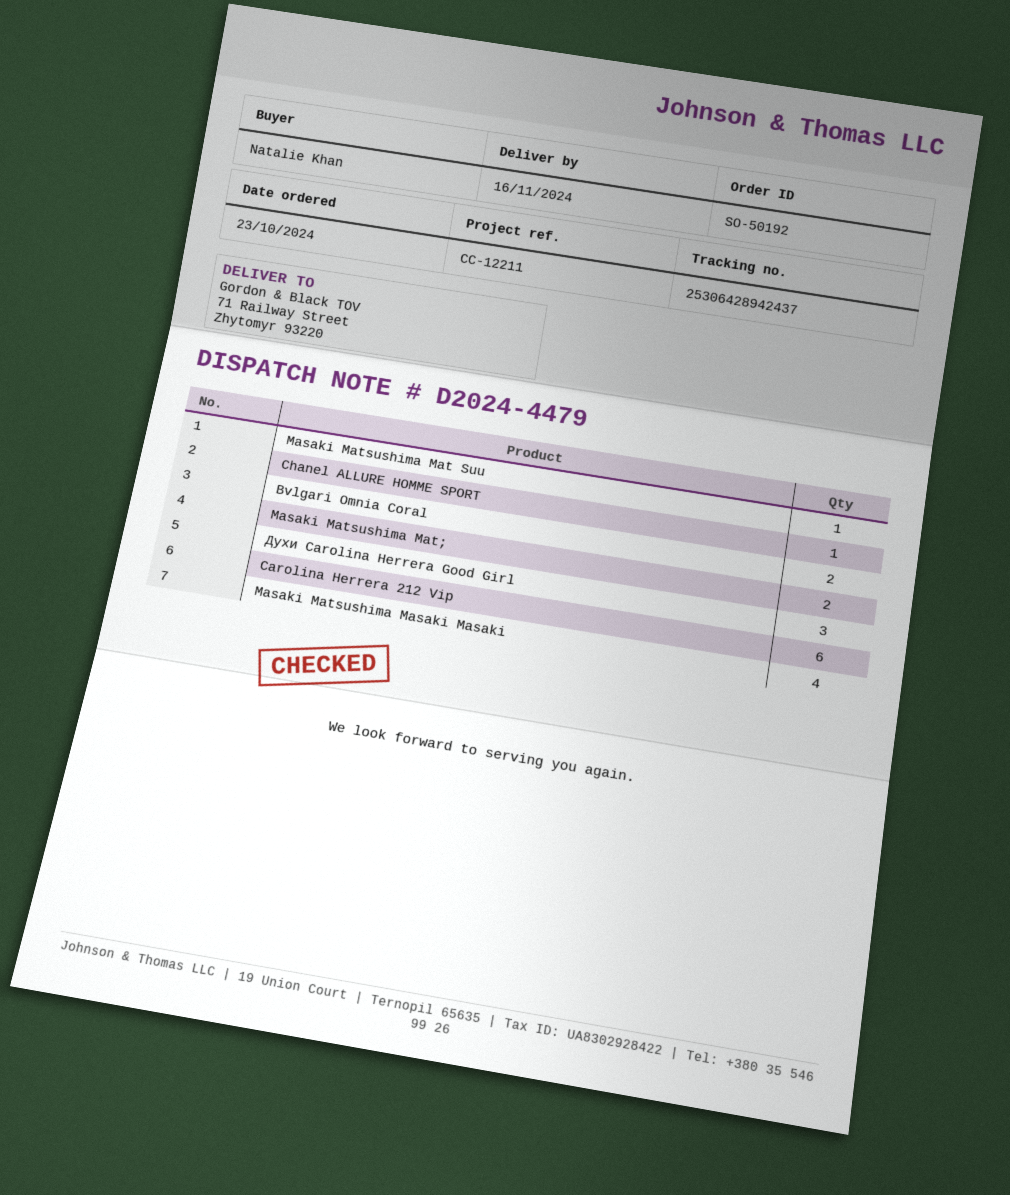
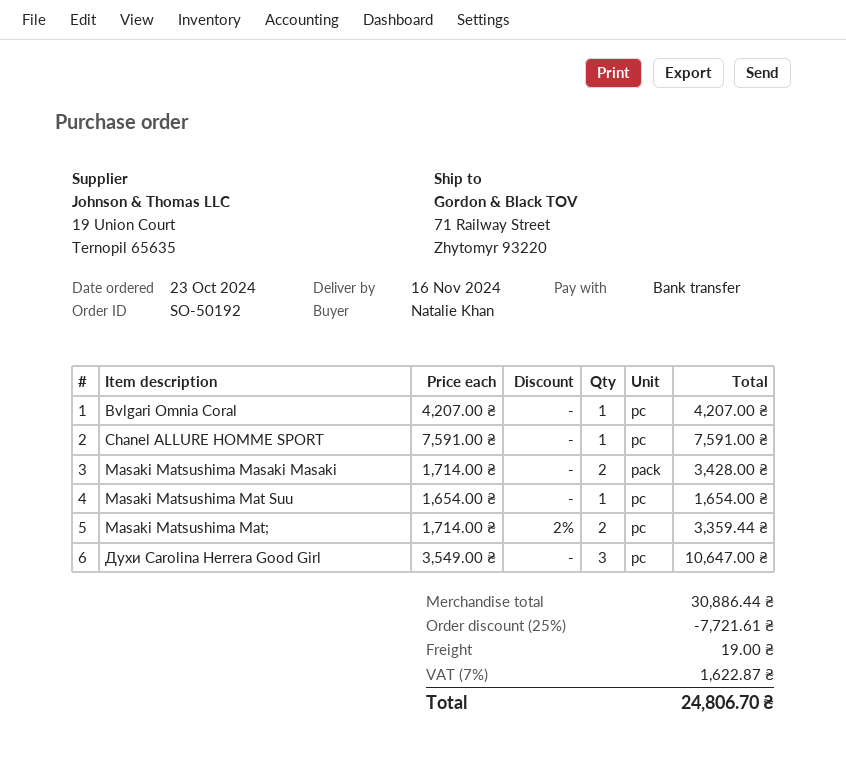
Bvlgari Omnia Coral: 2 -> 1
Carolina Herrera 212 Vip: 6 -> none
Masaki Matsushima Masaki Masaki: 4 -> 2

